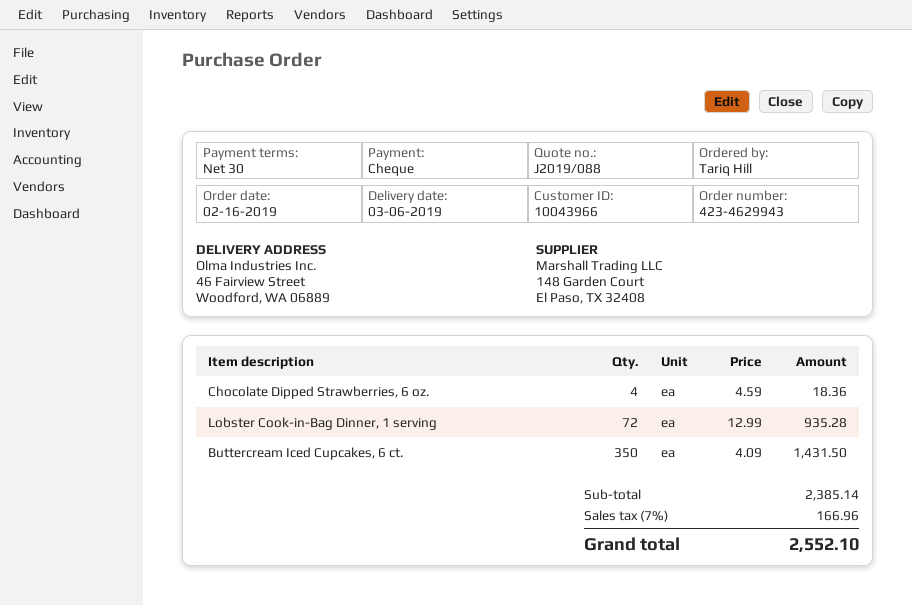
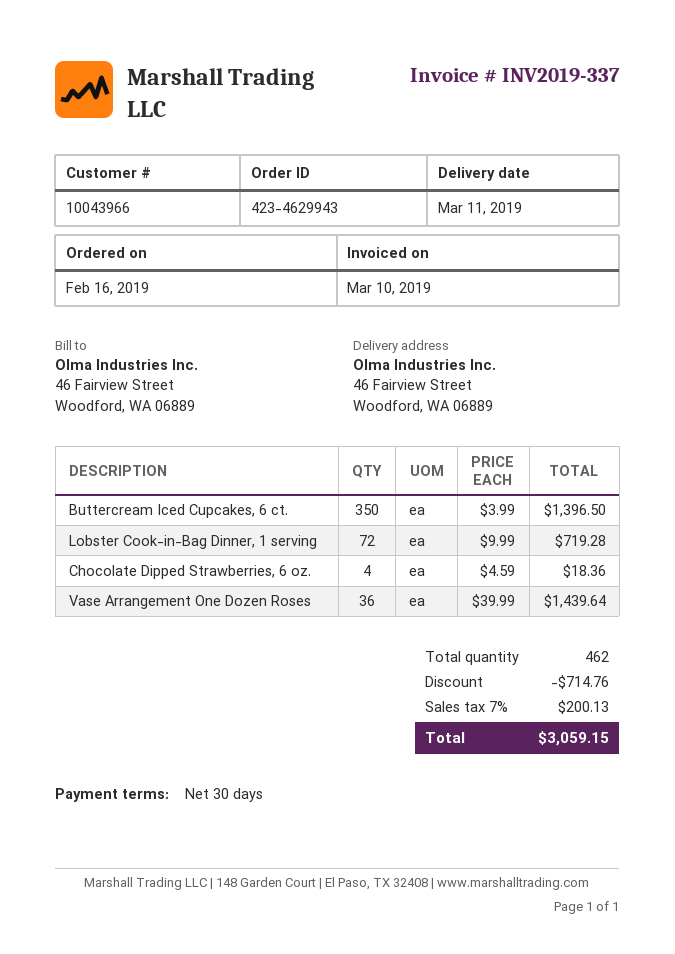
delivery date: 2019-03-06 -> 2019-03-11
Lobster Cook-in-Bag Dinner, 1 serving: 72 x 12.99 = 935.28 -> 72 x 9.99 = 719.28
Buttercream Iced Cupcakes, 6 ct.: 350 x 4.09 = 1431.50 -> 350 x 3.99 = 1396.50
Vase Arrangement One Dozen Roses: none -> 36 x 39.99 = 1439.64
discount: none -> 714.76
tax: 7% = 166.96 -> 7% = 200.13
total: 2552.10 -> 3059.15

